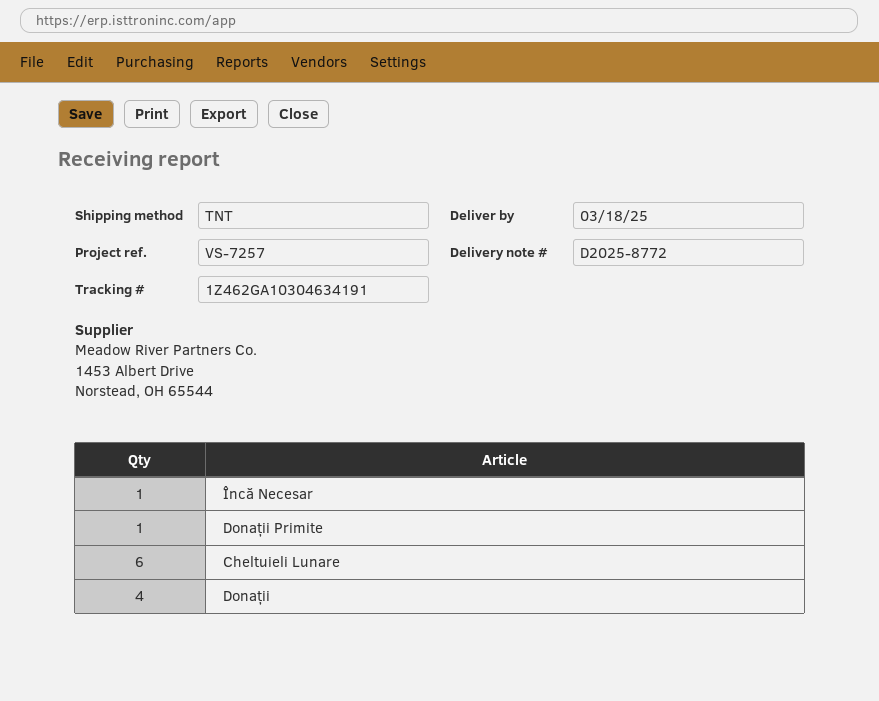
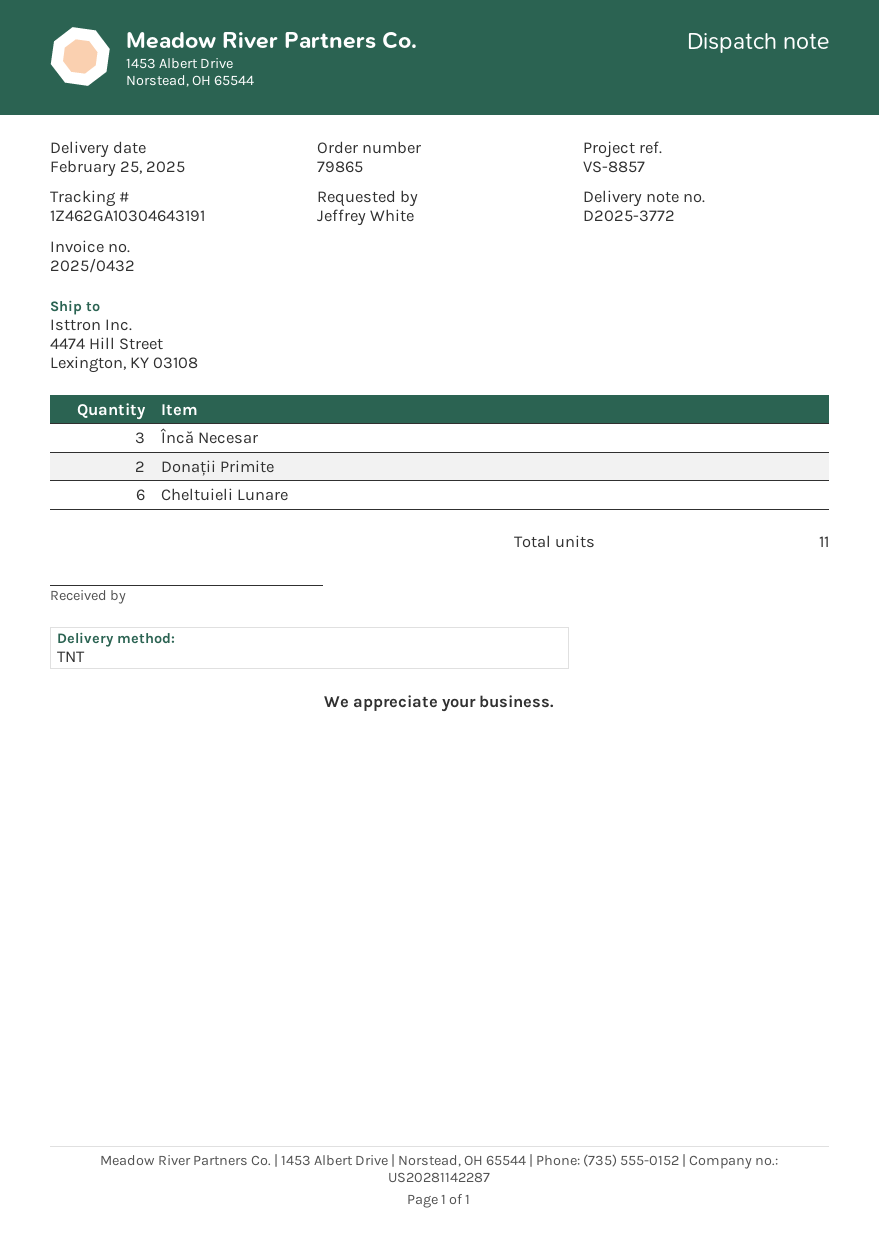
delivery note number: D2025-8772 -> D2025-3772
delivery date: 2025-03-18 -> 2025-02-25
reference: VS-7257 -> VS-8857
tracking number: 1Z462GA10304634191 -> 1Z462GA10304643191
Încă Necesar: 1 -> 3
Donații Primite: 1 -> 2
Donații: 4 -> none

